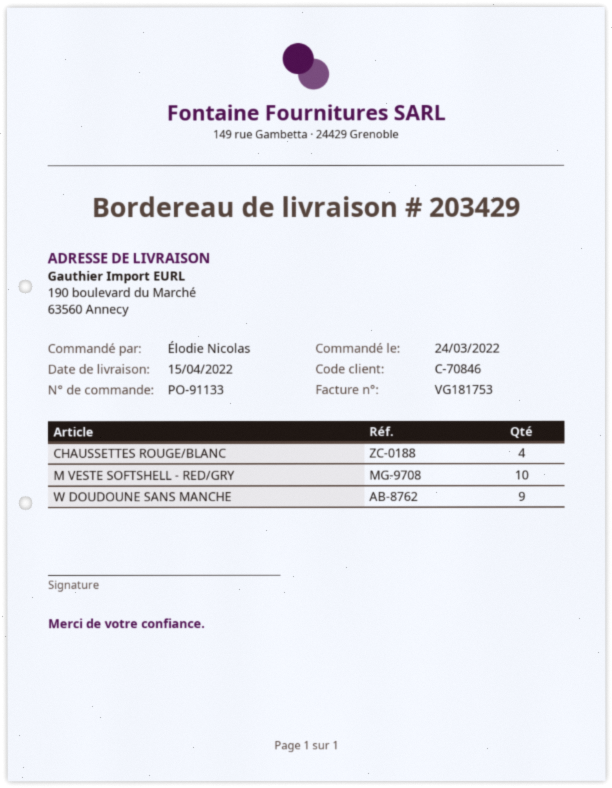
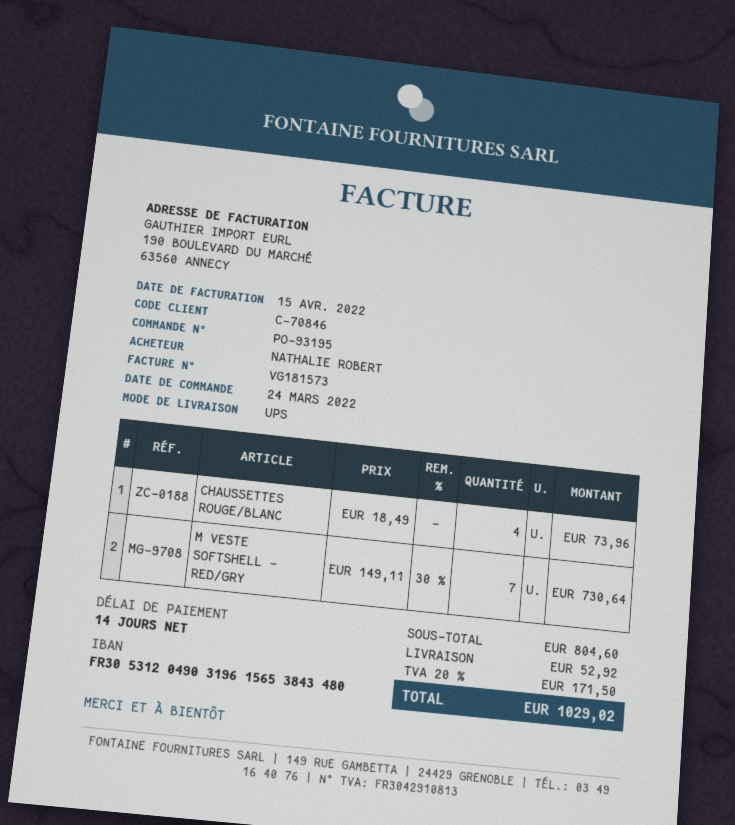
order number: PO-91133 -> PO-93195
invoice number: VG181753 -> VG181573
ordered by: Élodie Nicolas -> NATHALIE ROBERT
M VESTE SOFTSHELL - RED/GRY: 10 -> 7
W DOUDOUNE SANS MANCHE: 9 -> none

